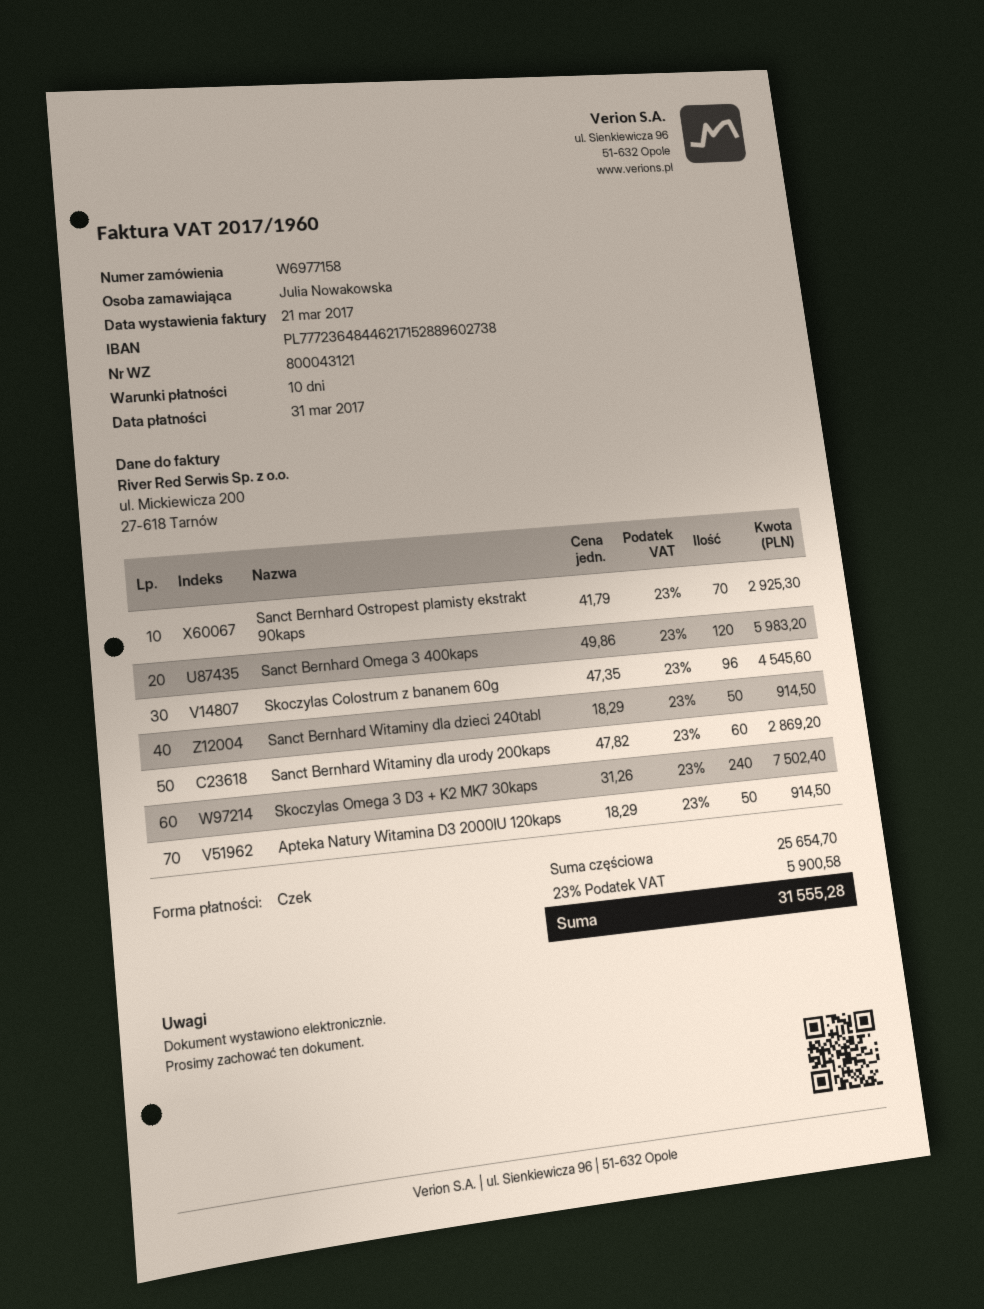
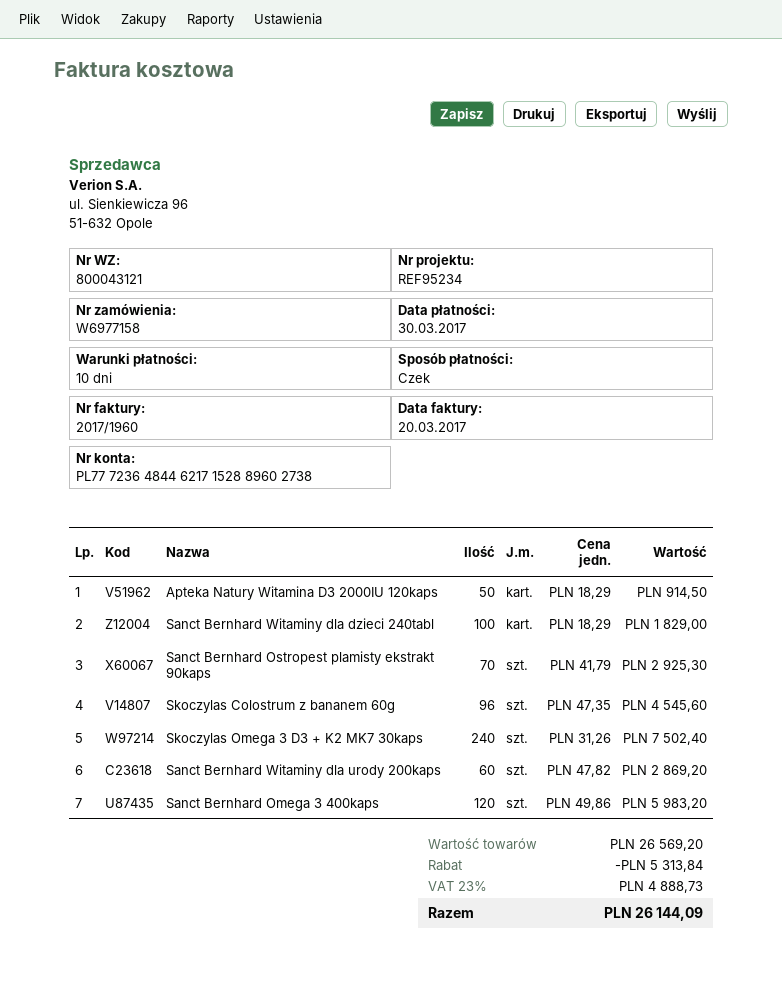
invoice date: 2017-03-21 -> 2017-03-20
due date: 2017-03-31 -> 2017-03-30
Sanct Bernhard Witaminy dla dzieci 240tabl: 50 x 18.29 = 914.50 -> 100 x 18.29 = 1829.00
subtotal: 25654.70 -> 26569.20
discount: none -> 5313.84
tax: 23% = 5900.58 -> 23% = 4888.73
total: 31555.28 -> 26144.09

